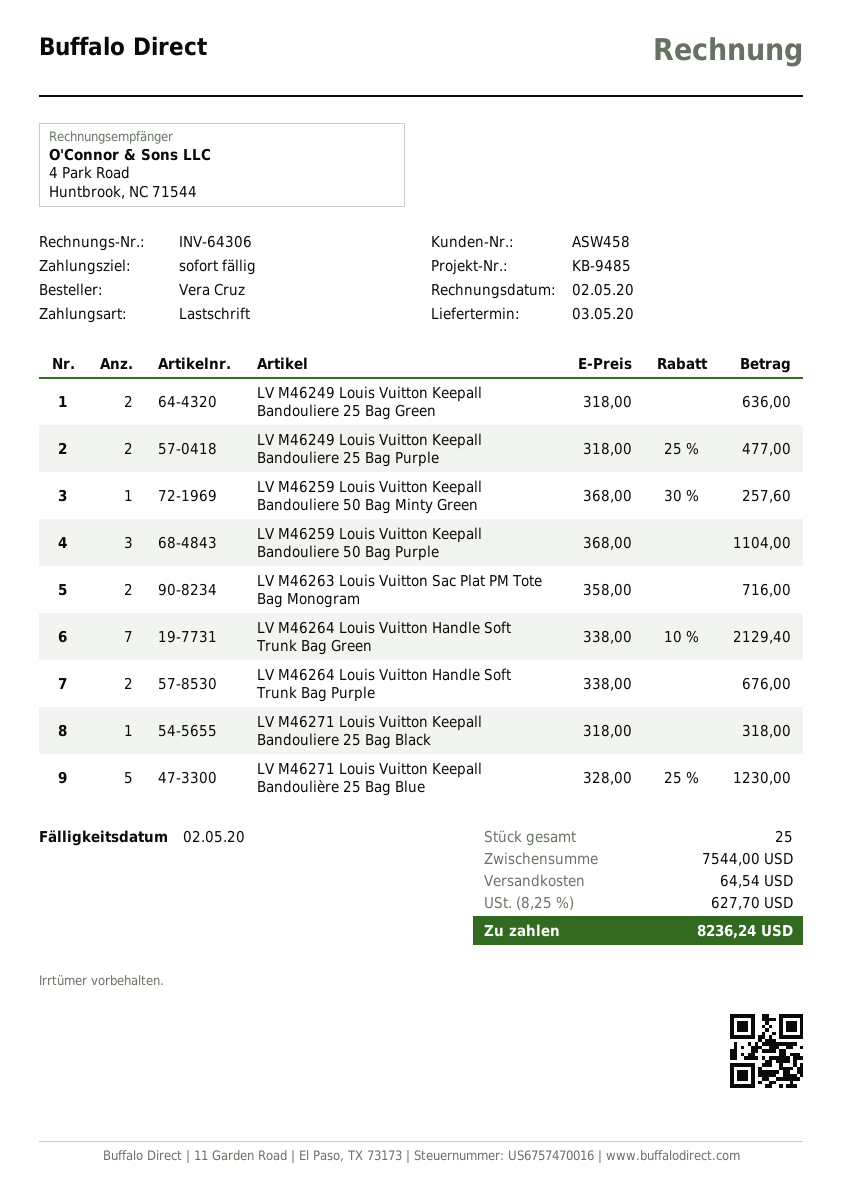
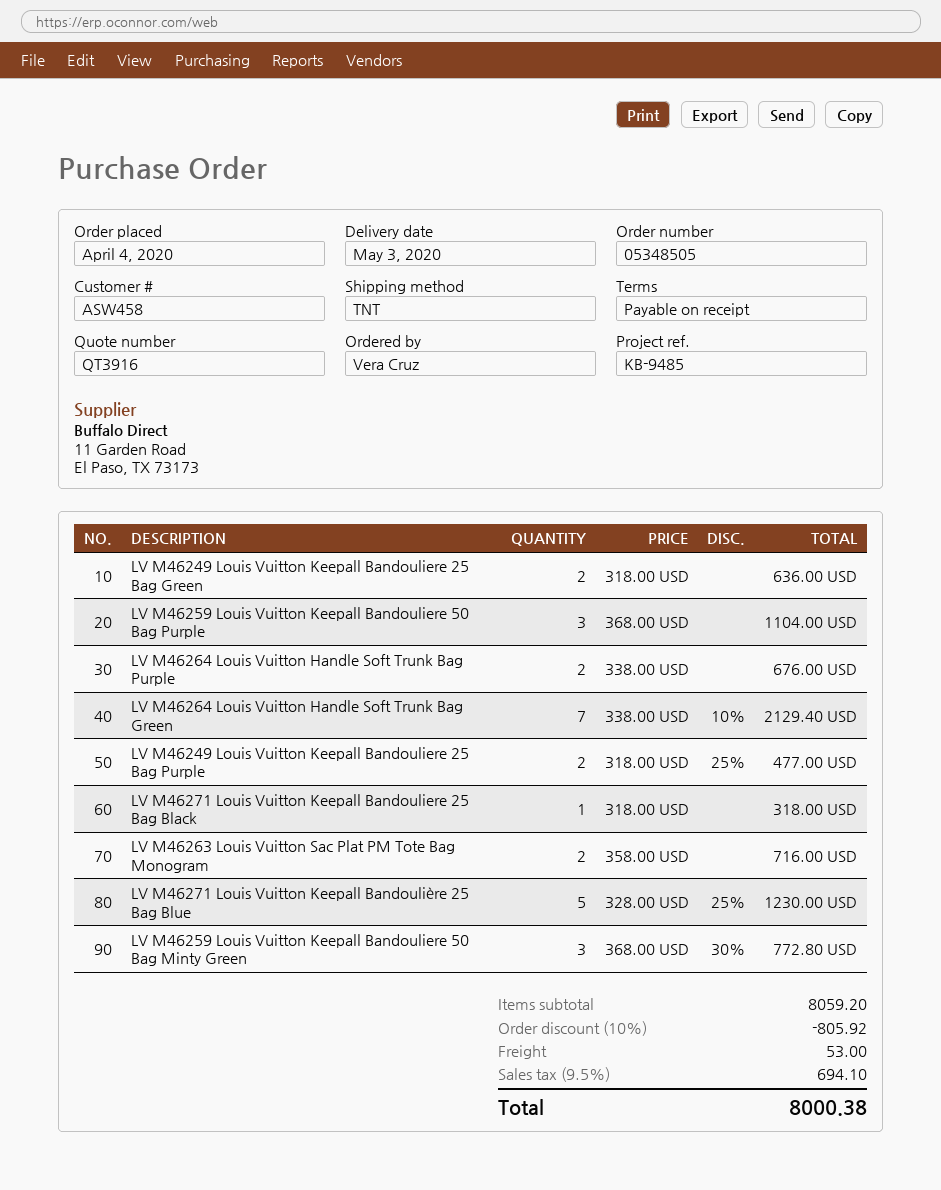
LV M46259 Louis Vuitton Keepall Bandouliere 50 Bag Minty Green: 1 x 368.00 - 30% = 257.60 -> 3 x 368.00 - 30% = 772.80
subtotal: 7544.00 -> 8059.20
discount: none -> 10% = 805.92
shipping: 64.54 -> 53.00
tax: 8.25% = 627.70 -> 9.5% = 694.10
total: 8236.24 -> 8000.38

